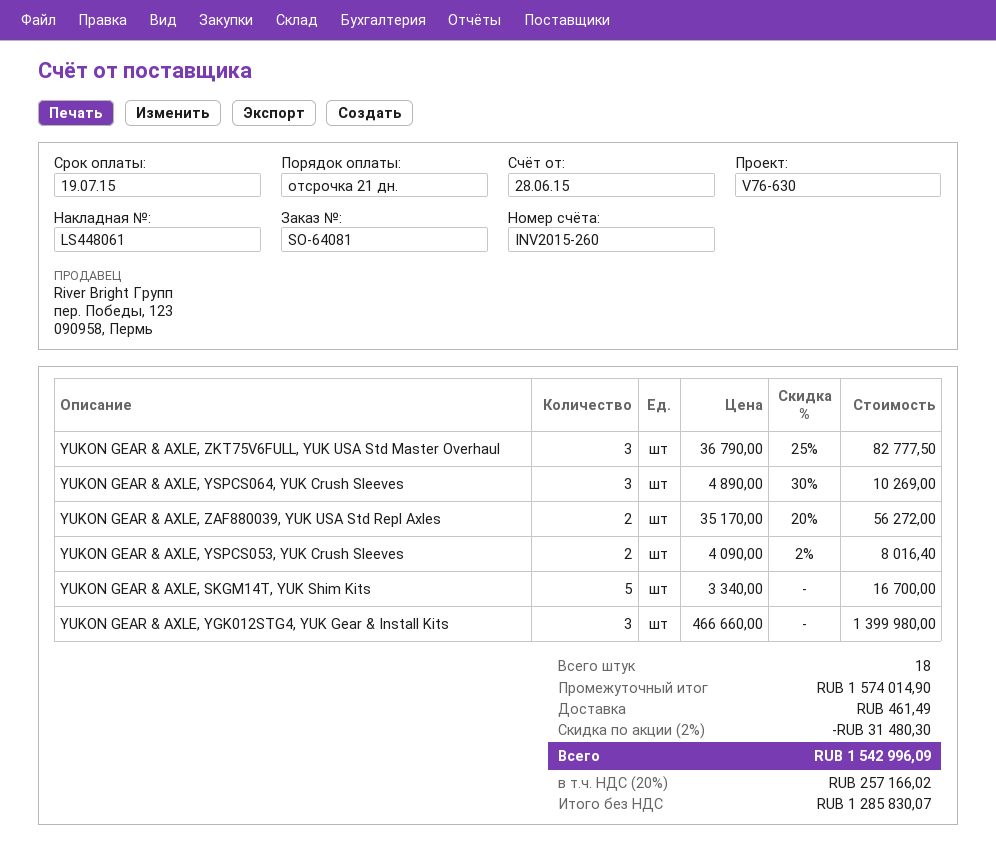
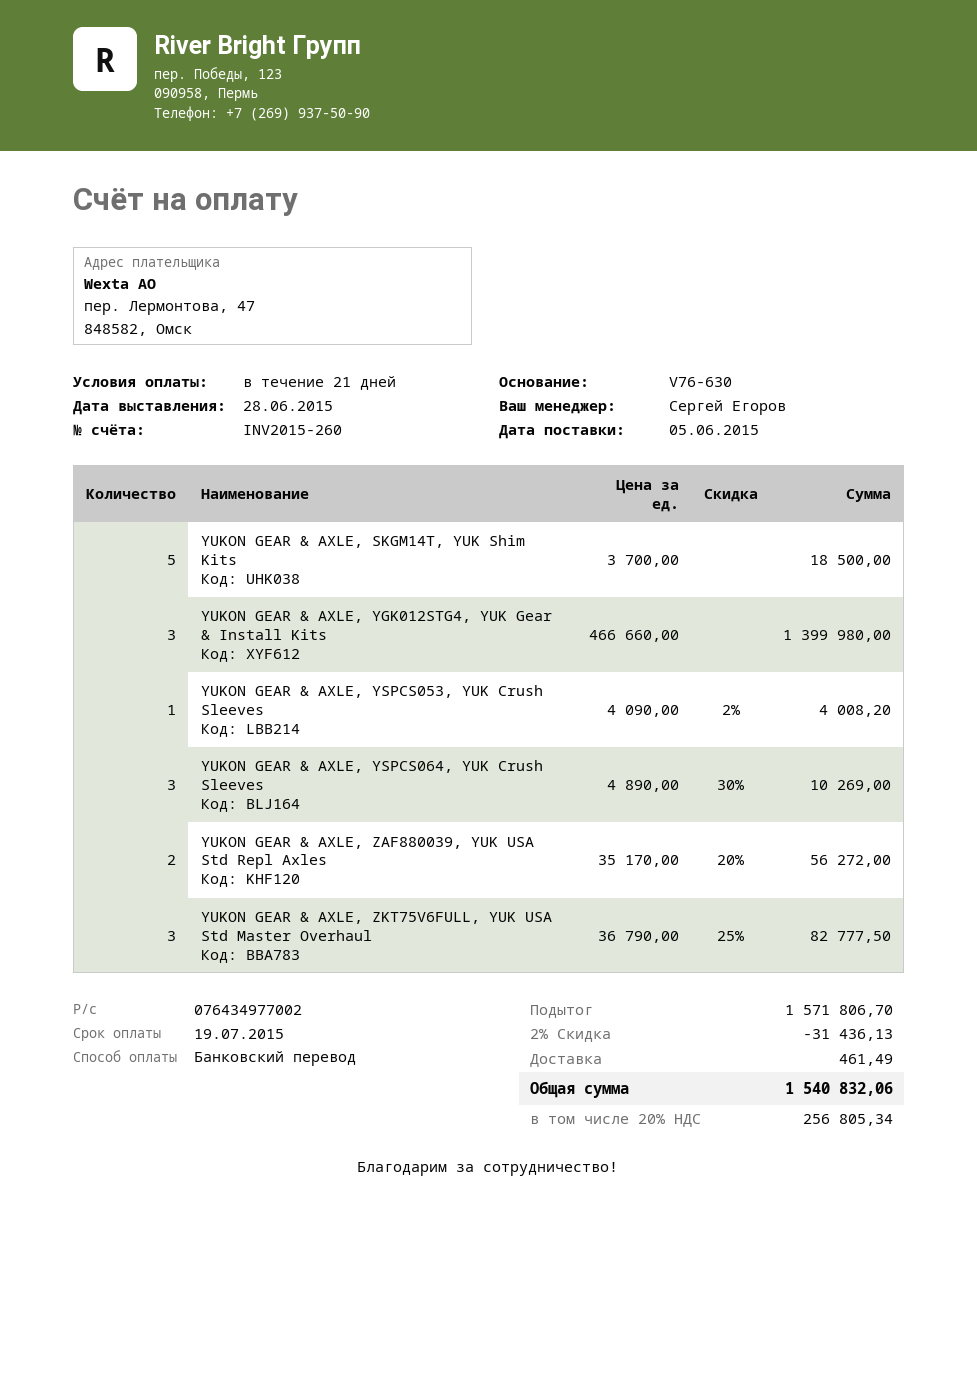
YUKON GEAR & AXLE, YSPCS053, YUK Crush Sleeves: 2 x 4090.00 - 2% = 8016.40 -> 1 x 4090.00 - 2% = 4008.20
YUKON GEAR & AXLE, SKGM14T, YUK Shim Kits: 5 x 3340.00 = 16700.00 -> 5 x 3700.00 = 18500.00
subtotal: 1574014.90 -> 1571806.70
discount: 2% = 31480.30 -> 2% = 31436.13
tax: 20% = 257166.02 -> 20% = 256805.34
total: 1542996.09 -> 1540832.06

